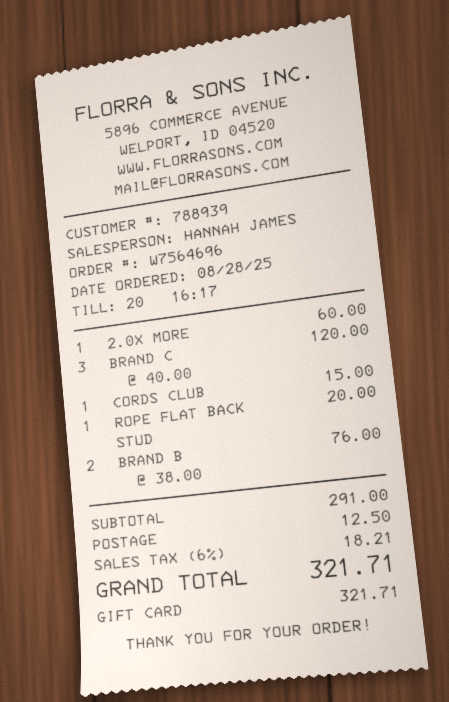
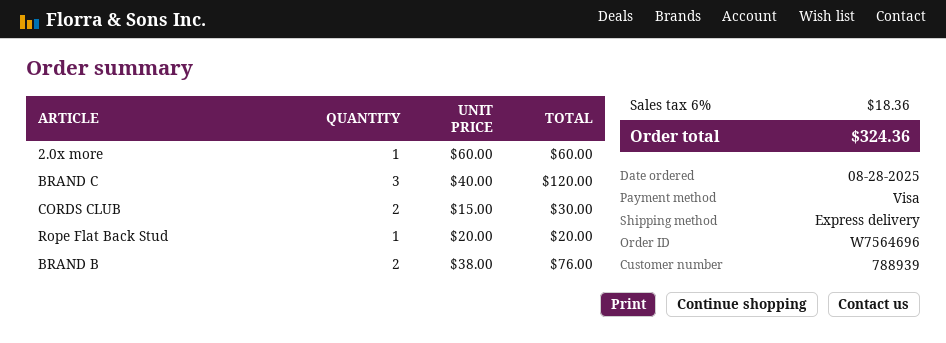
payment method: gift card -> Visa
CORDS CLUB: 1 x 15.00 = 15.00 -> 2 x 15.00 = 30.00
shipping: 12.50 -> none
tax: 6% = 18.21 -> 6% = 18.36
total: 321.71 -> 324.36

